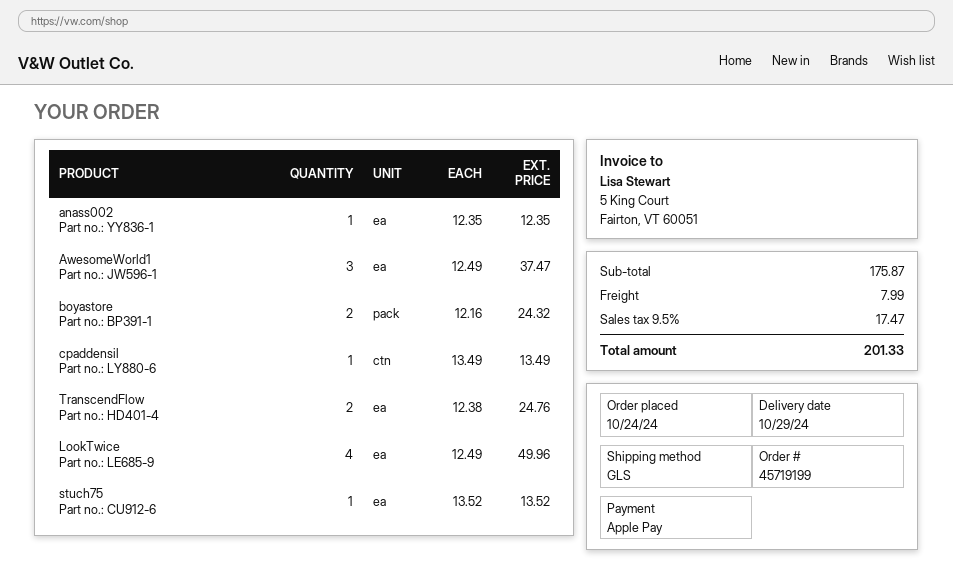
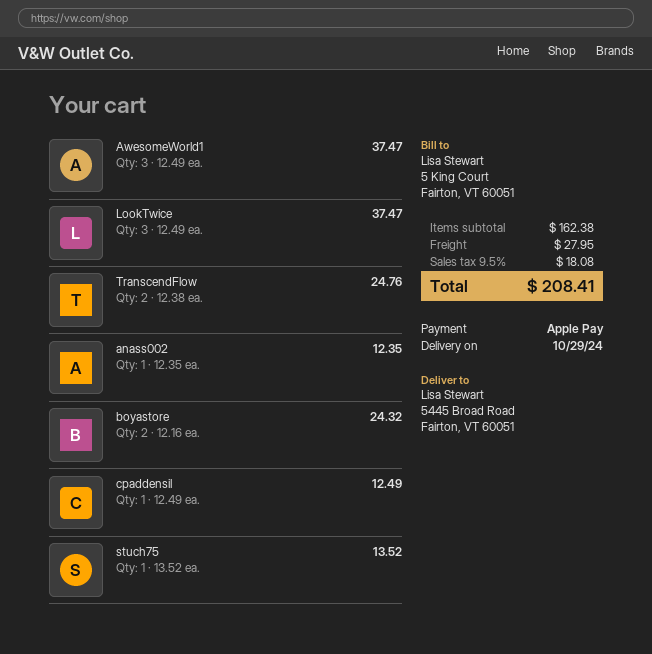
cpaddensil: 1 x 13.49 = 13.49 -> 1 x 12.49 = 12.49
LookTwice: 4 x 12.49 = 49.96 -> 3 x 12.49 = 37.47
subtotal: 175.87 -> 162.38
shipping: 7.99 -> 27.95
tax: 9.5% = 17.47 -> 9.5% = 18.08
total: 201.33 -> 208.41

